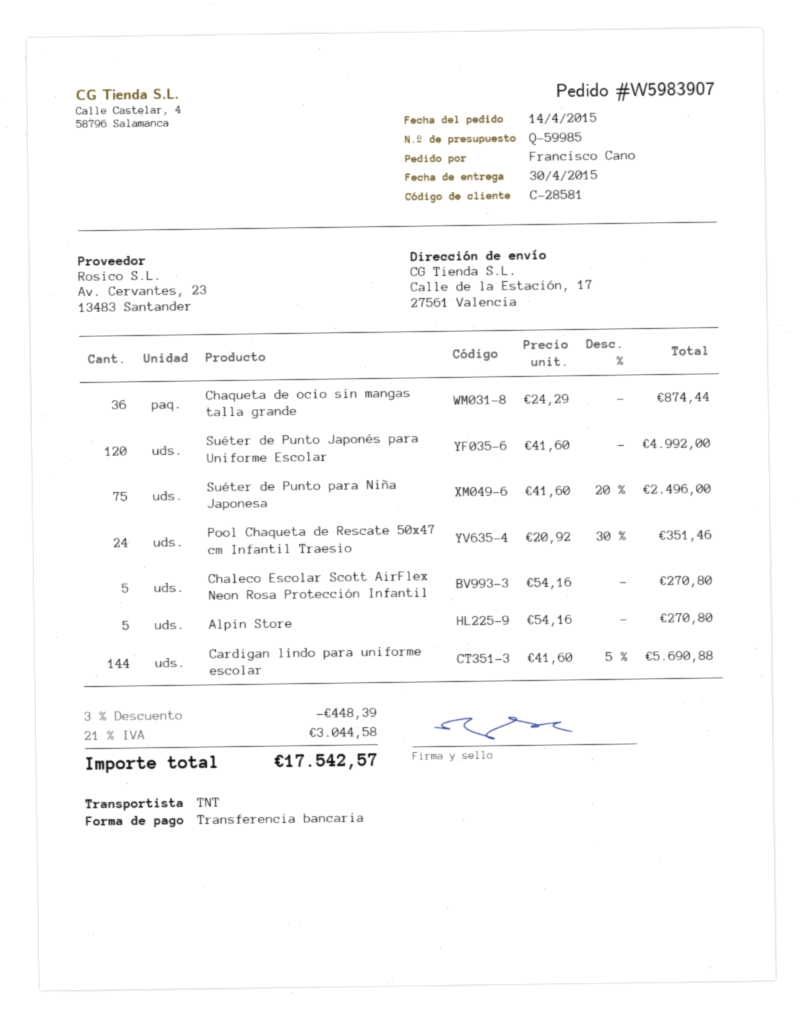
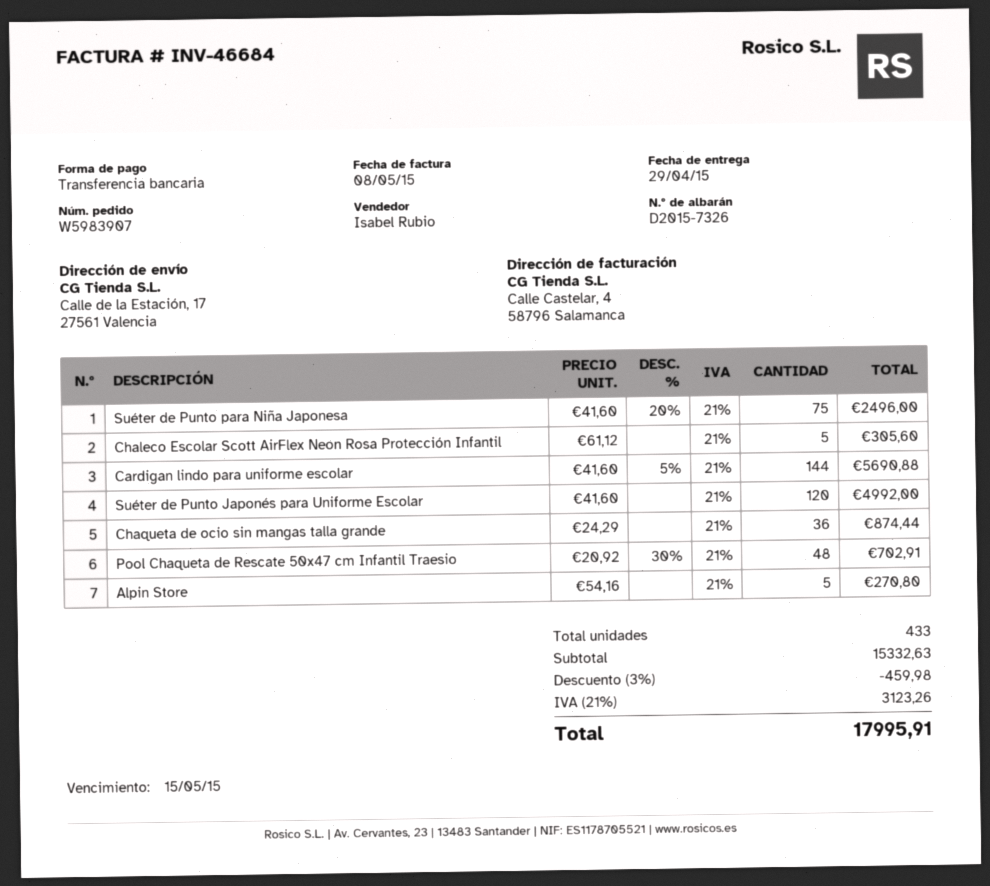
delivery date: 2015-04-30 -> 2015-04-29
Pool Chaqueta de Rescate 50x47 cm Infantil Traesio: 24 x 20.92 - 30% = 351.46 -> 48 x 20.92 - 30% = 702.91
Chaleco Escolar Scott AirFlex Neon Rosa Protección Infantil: 5 x 54.16 = 270.80 -> 5 x 61.12 = 305.60
discount: 3% = 448.39 -> 3% = 459.98
tax: 21% = 3044.58 -> 21% = 3123.26
total: 17542.57 -> 17995.91

